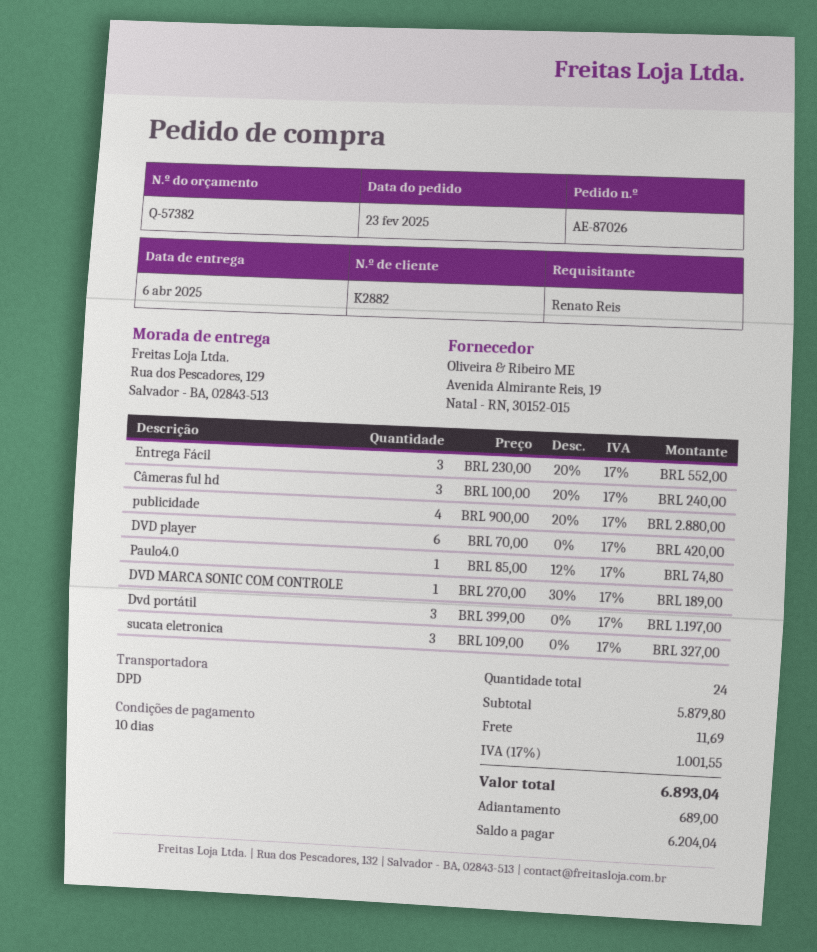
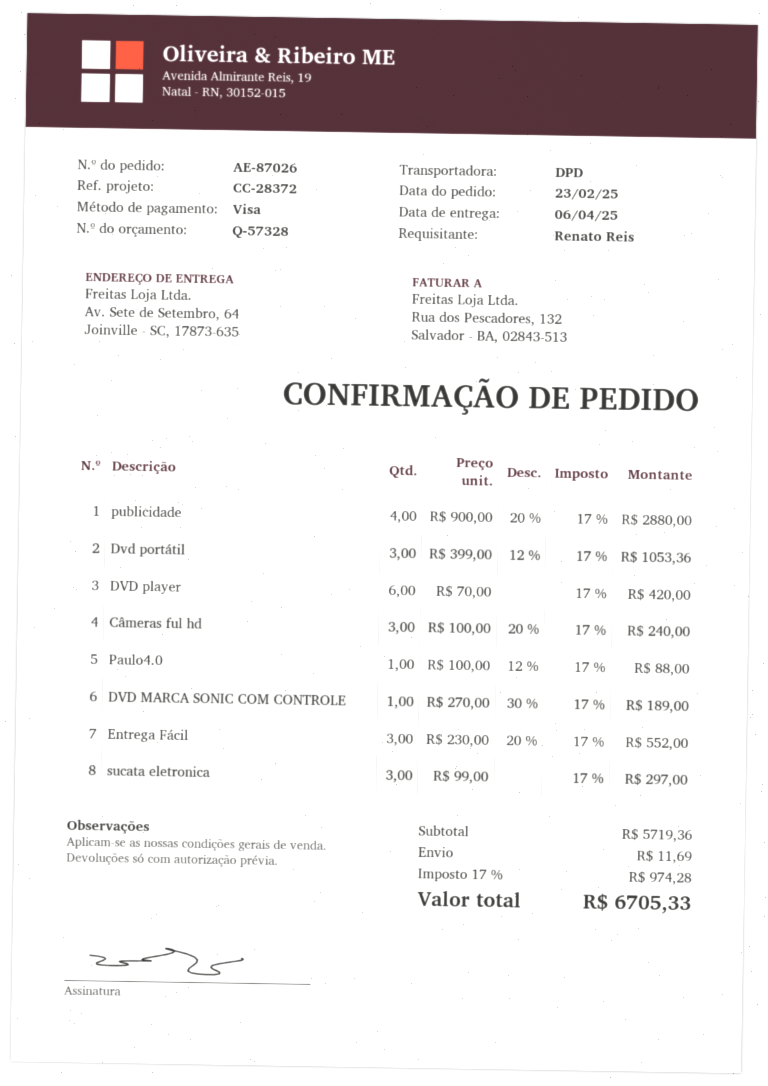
quote number: Q-57382 -> Q-57328
ship to: Rua dos Pescadores, 129, Salvador - BA, 02843-513 -> Av. Sete de Setembro, 64, Joinville - SC, 17873-635
Paulo4.0: 1 x 85.00 - 12% = 74.80 -> 1 x 100.00 - 12% = 88.00
Dvd portátil: 3 x 399.00 = 1197.00 -> 3 x 399.00 - 12% = 1053.36
sucata eletronica: 3 x 109.00 = 327.00 -> 3 x 99.00 = 297.00
subtotal: 5879.80 -> 5719.36
tax: 17% = 1001.55 -> 17% = 974.28
total: 6893.04 -> 6705.33

